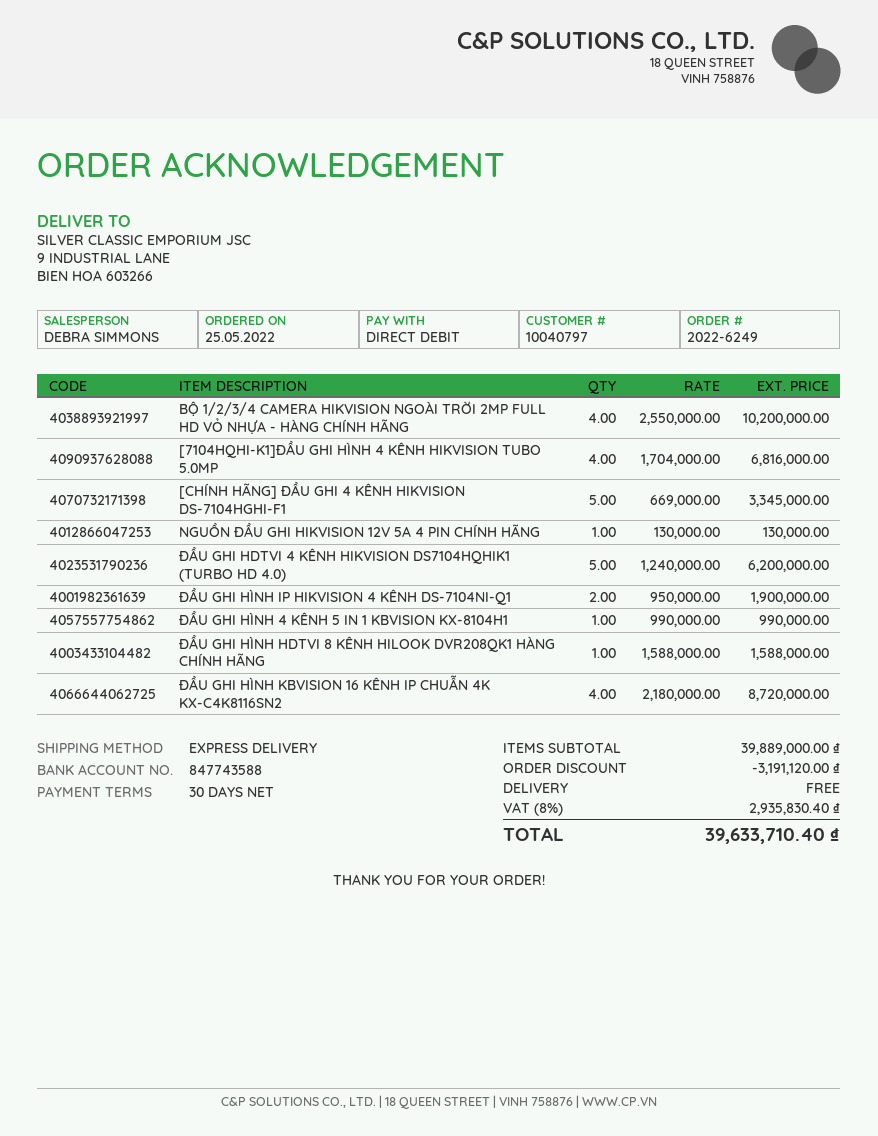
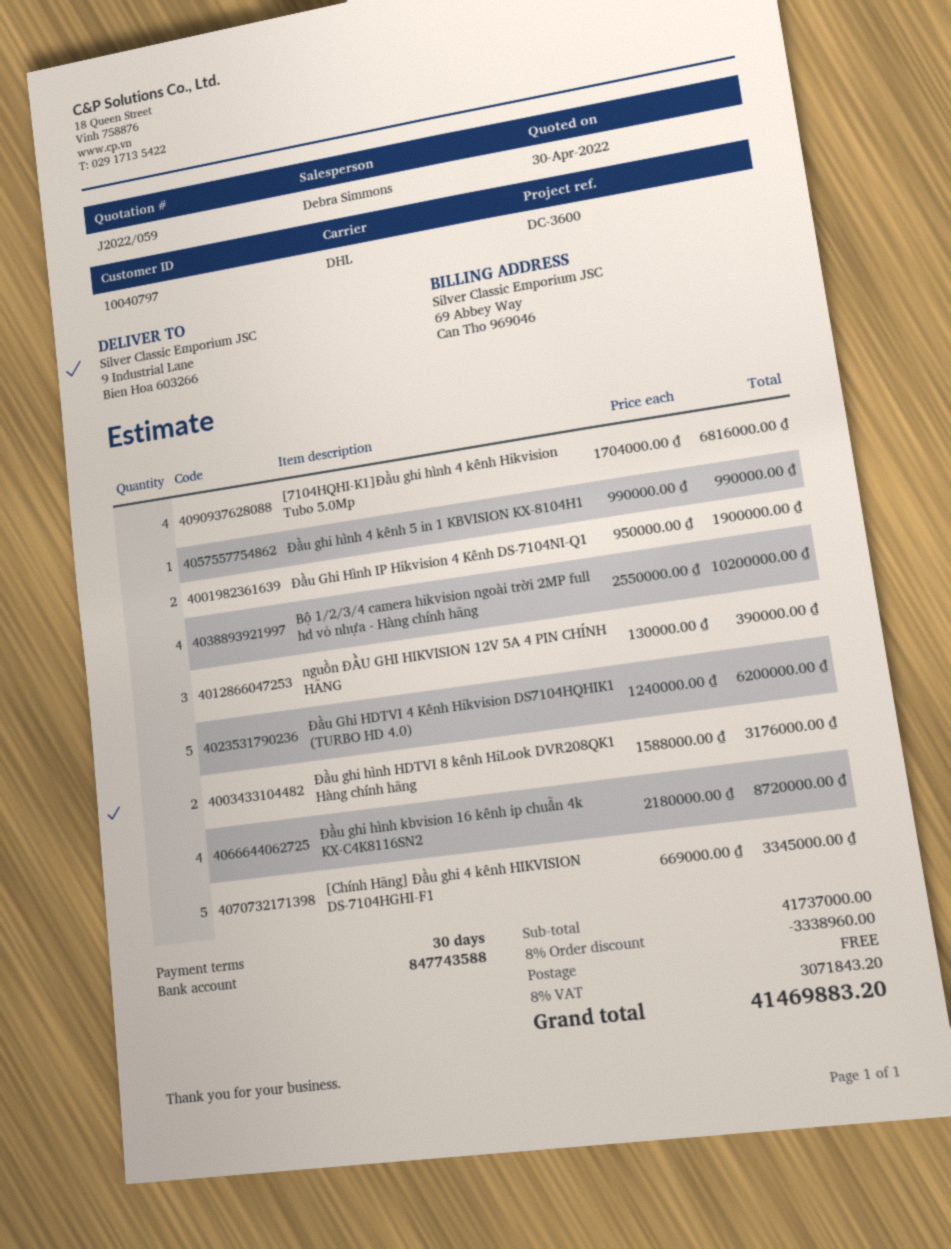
shipping method: express -> DHL
NGUỒN ĐẦU GHI HIKVISION 12V 5A 4 PIN CHÍNH HÃNG: 1 x 130000.00 = 130000.00 -> 3 x 130000.00 = 390000.00
ĐẦU GHI HÌNH HDTVI 8 KÊNH HILOOK DVR208QK1 HÀNG CHÍNH HÃNG: 1 x 1588000.00 = 1588000.00 -> 2 x 1588000.00 = 3176000.00
subtotal: 39889000.00 -> 41737000.00
discount: 3191120.00 -> 3338960.00
tax: 8% = 2935830.40 -> 8% = 3071843.20
total: 39633710.40 -> 41469883.20

